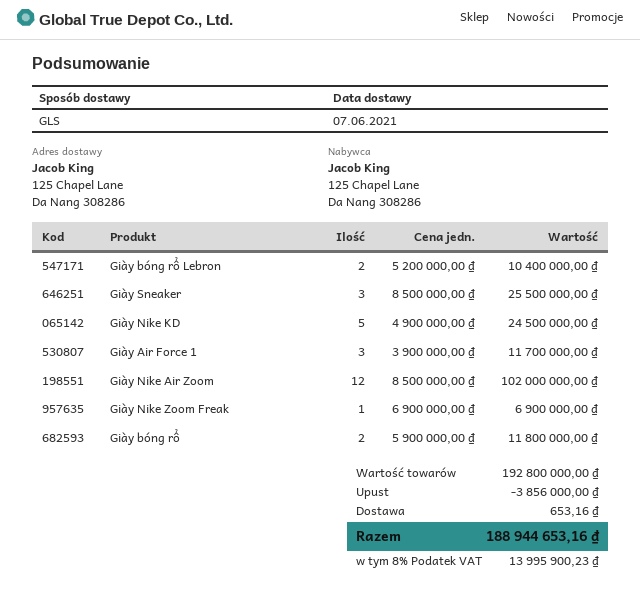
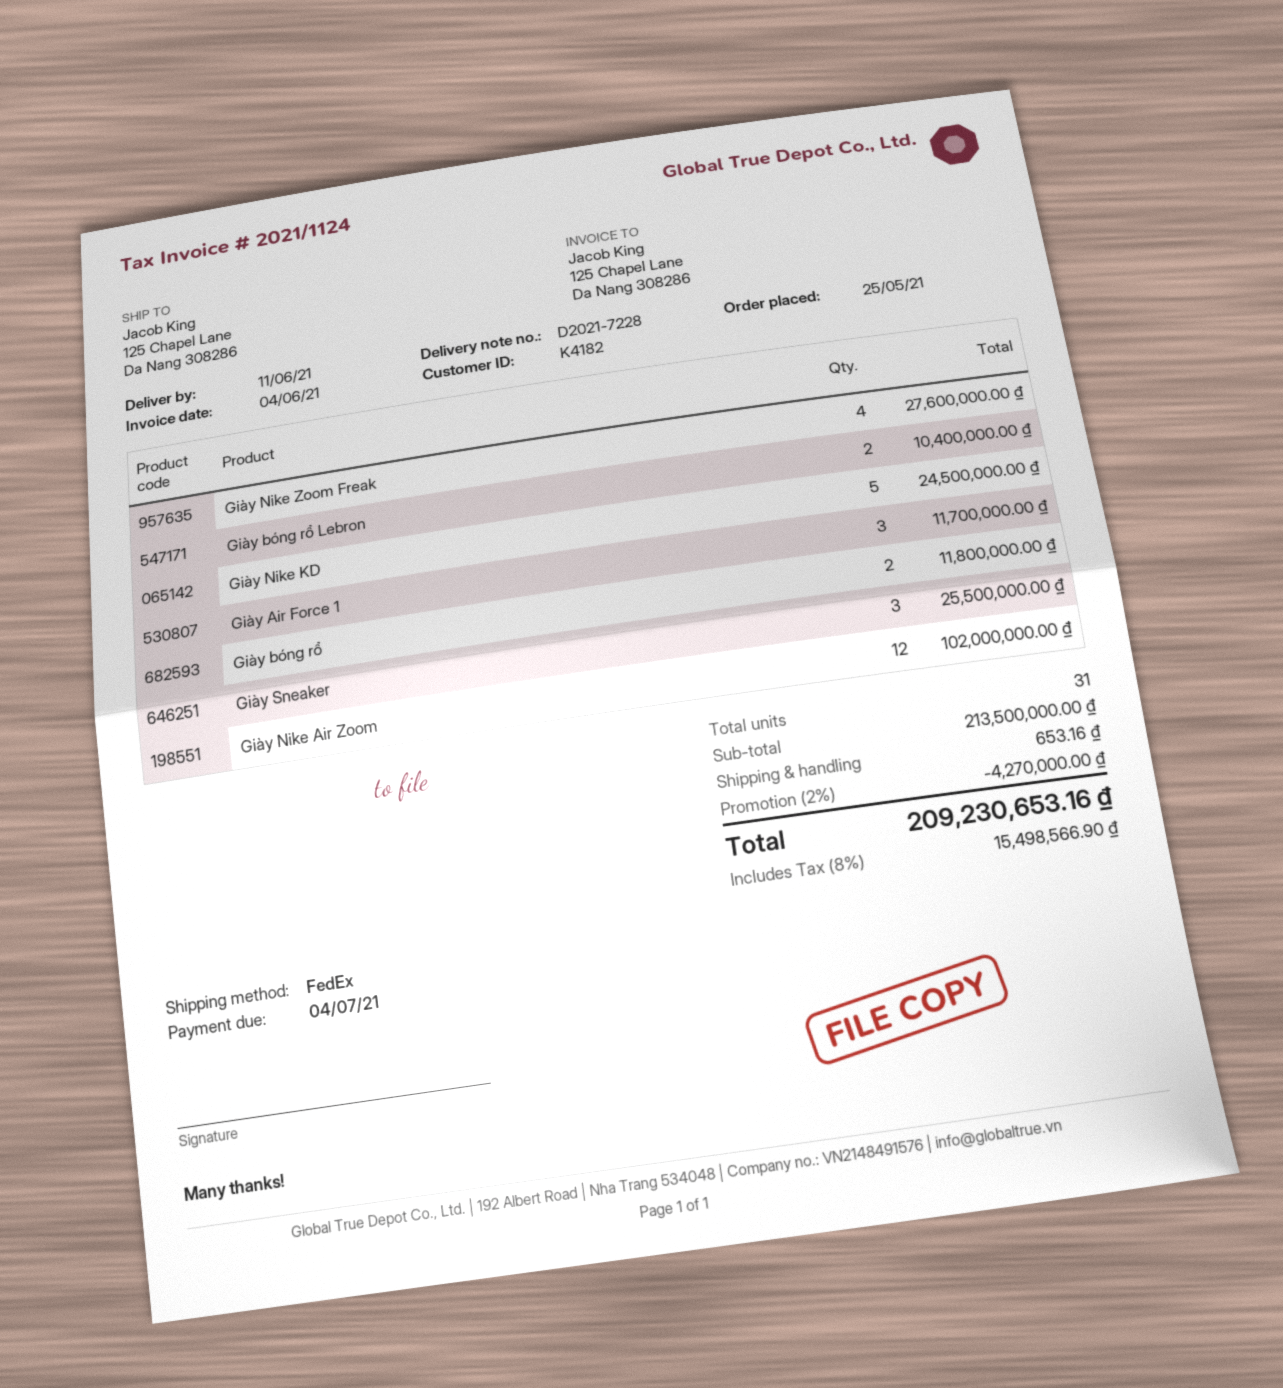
delivery date: 2021-06-07 -> 2021-06-11
shipping method: GLS -> FedEx
Giày Nike Zoom Freak: 1 for 6900000.00 -> 4 for 27600000.00
subtotal: 192800000.00 -> 213500000.00
discount: 3856000.00 -> 4270000.00
tax: 8% = 13995900.23 -> 8% = 15498566.90
total: 188944653.16 -> 209230653.16

